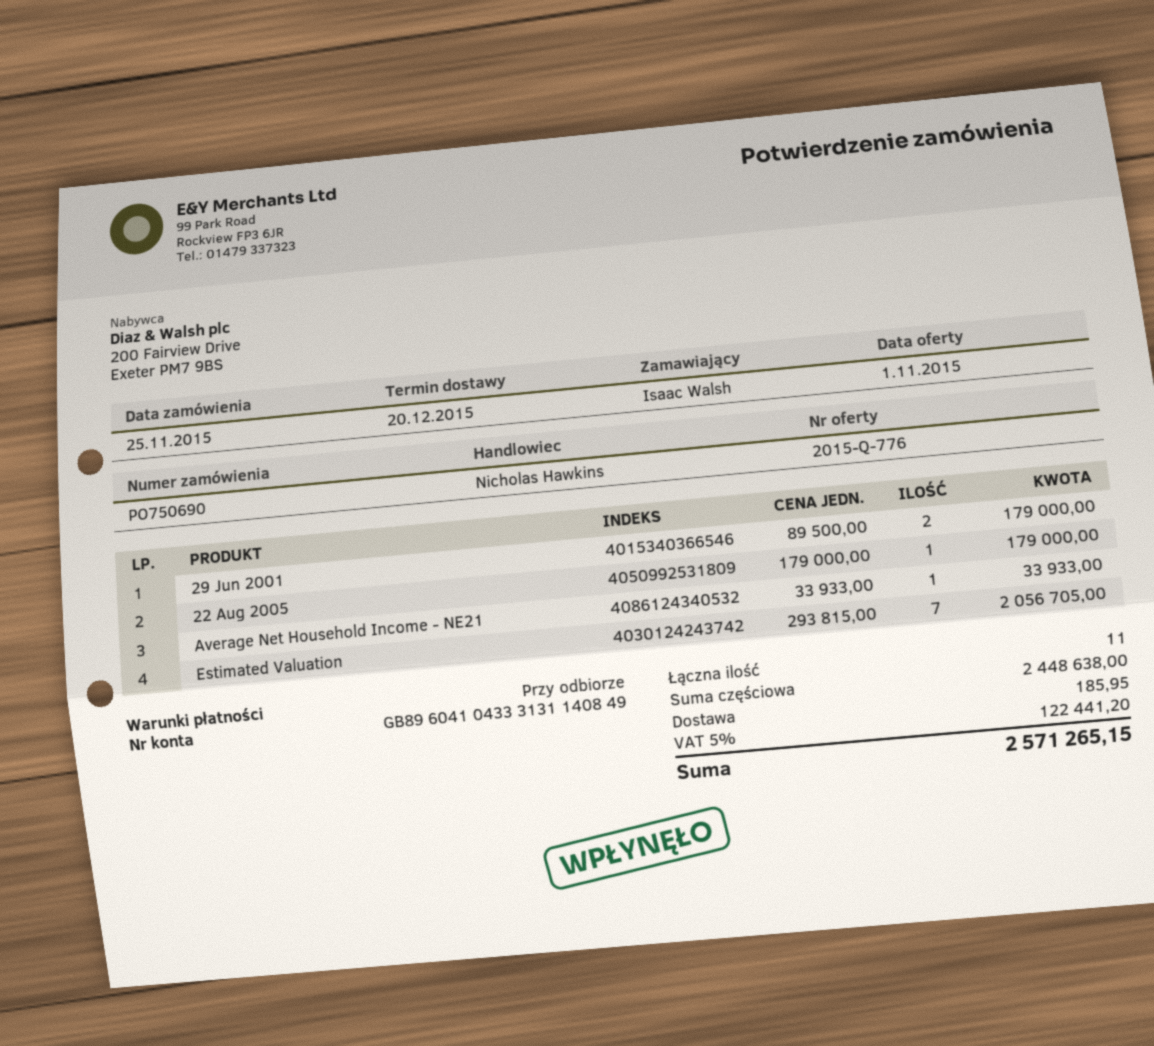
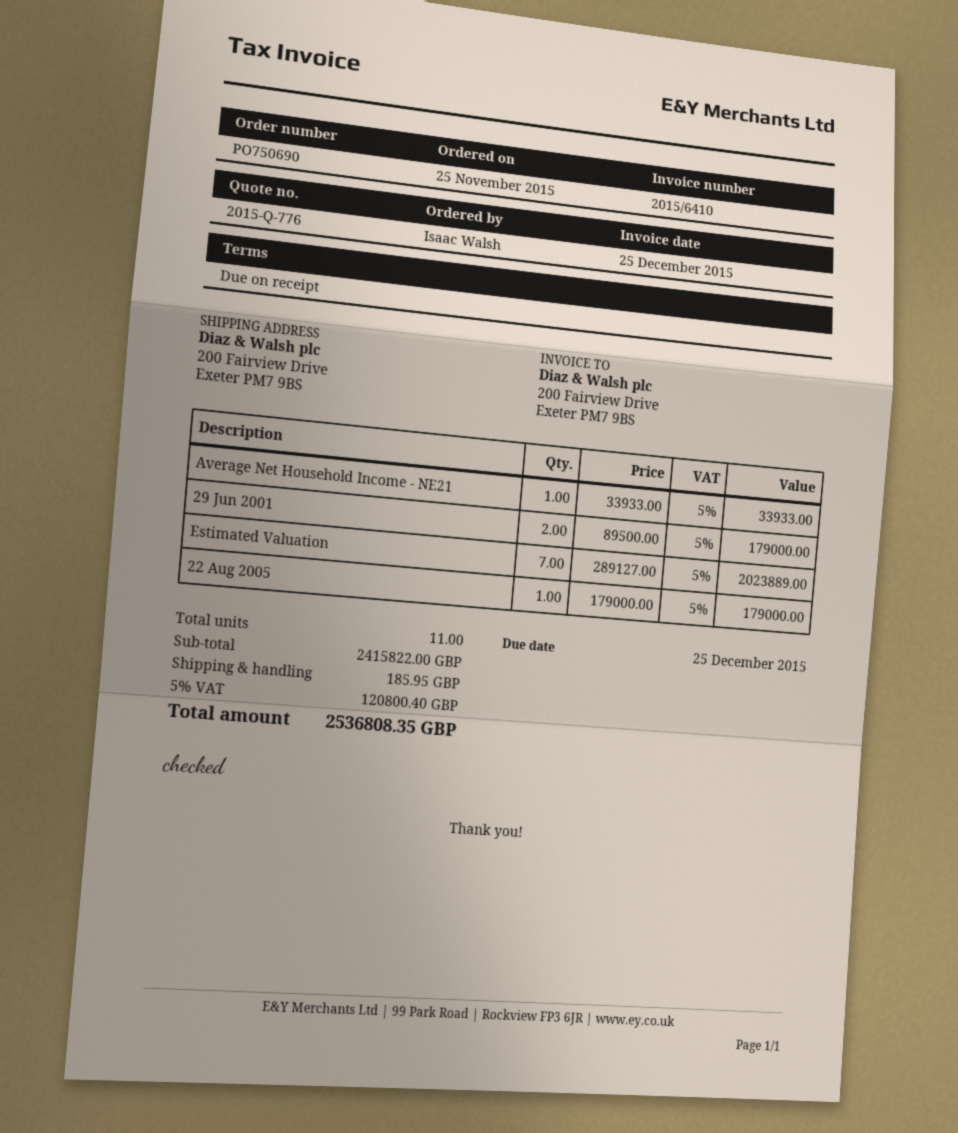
Estimated Valuation: 7 x 293815.00 = 2056705.00 -> 7 x 289127.00 = 2023889.00
subtotal: 2448638.00 -> 2415822.00
tax: 5% = 122441.20 -> 5% = 120800.40
total: 2571265.15 -> 2536808.35

